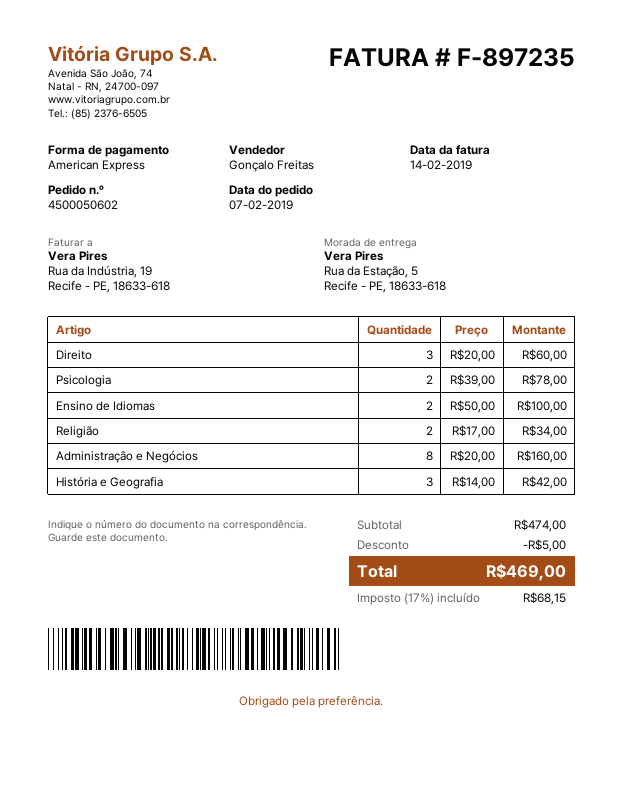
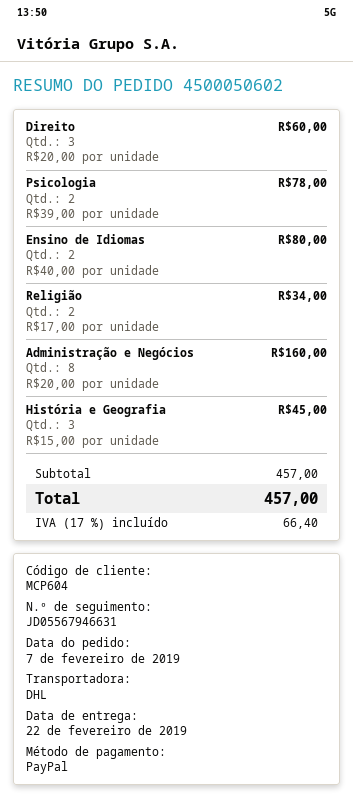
payment method: American Express -> PayPal
Ensino de Idiomas: 2 x 50.00 = 100.00 -> 2 x 40.00 = 80.00
História e Geografia: 3 x 14.00 = 42.00 -> 3 x 15.00 = 45.00
subtotal: 474.00 -> 457.00
discount: 5.00 -> none
tax: 17% = 68.15 -> 17% = 66.40
total: 469.00 -> 457.00

